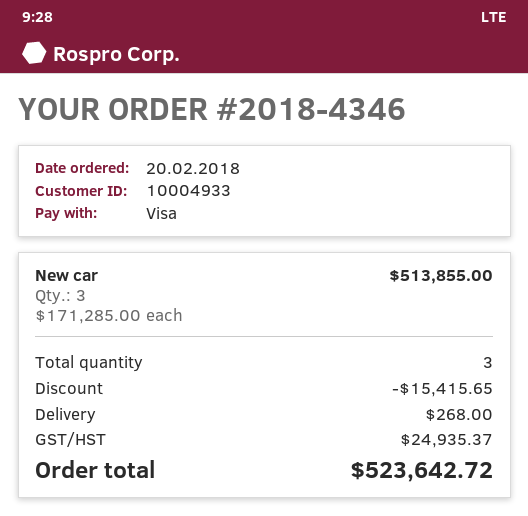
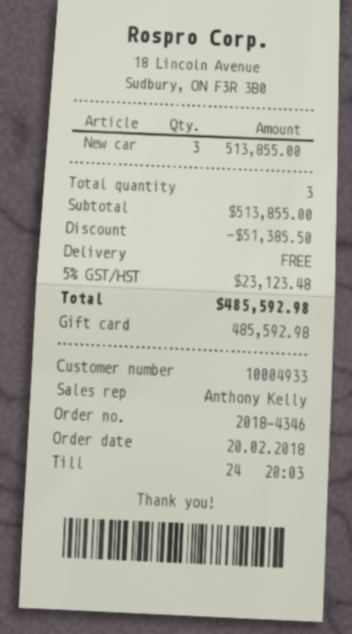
payment method: Visa -> gift card
discount: 15415.65 -> 51385.50
shipping: 268.00 -> 0.00
tax: 24935.37 -> 23123.48
total: 523642.72 -> 485592.98

